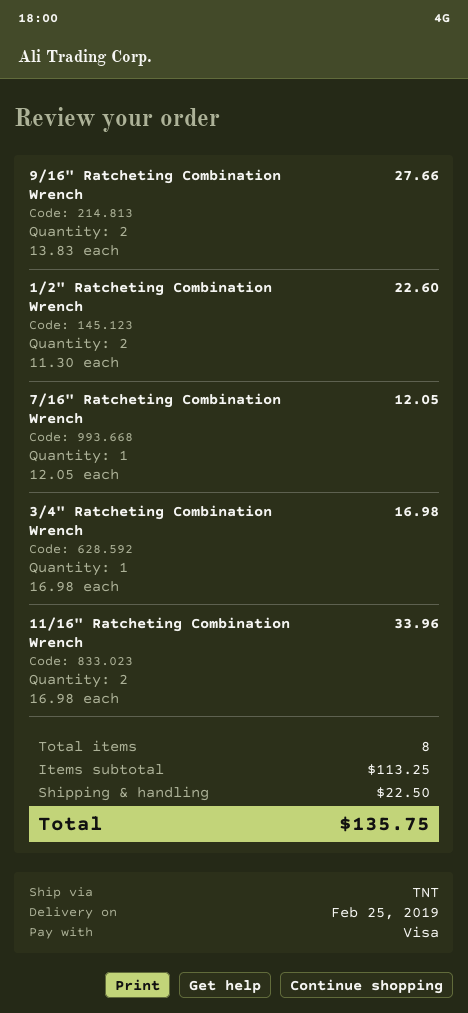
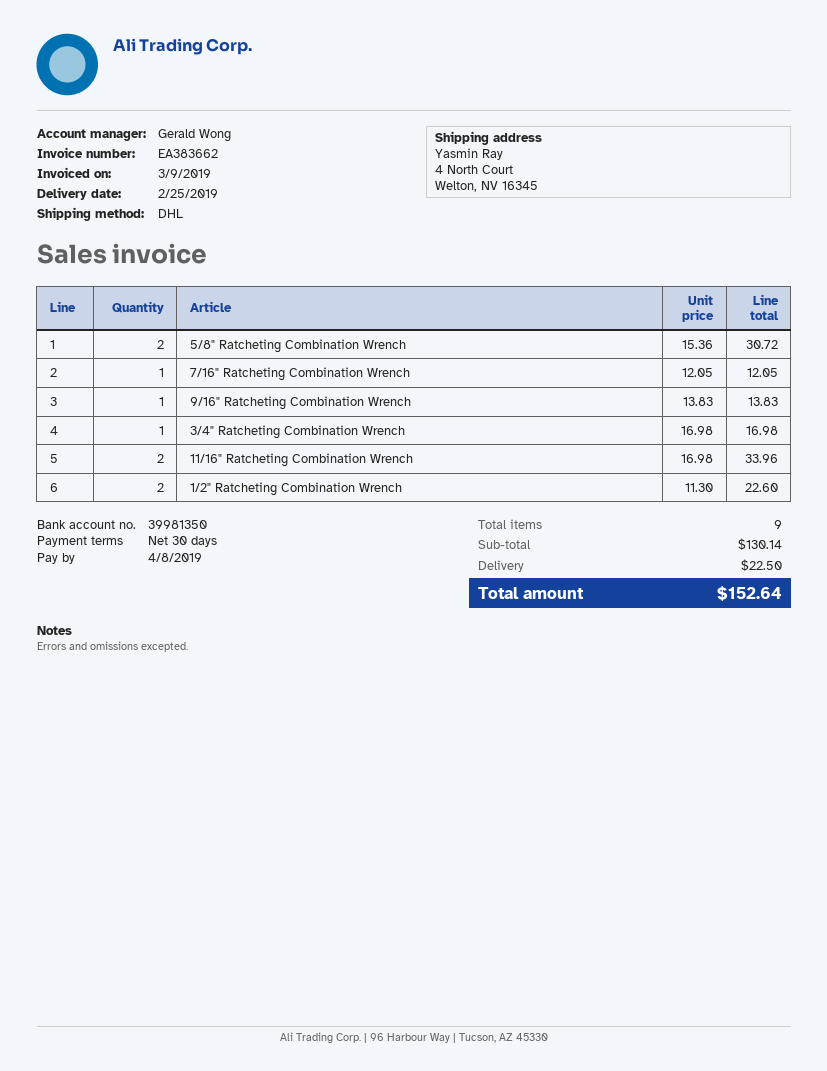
shipping method: TNT -> DHL
9/16" Ratcheting Combination Wrench: 2 x 13.83 = 27.66 -> 1 x 13.83 = 13.83
5/8" Ratcheting Combination Wrench: none -> 2 x 15.36 = 30.72
total quantity: 8 -> 9
subtotal: 113.25 -> 130.14
total: 135.75 -> 152.64

